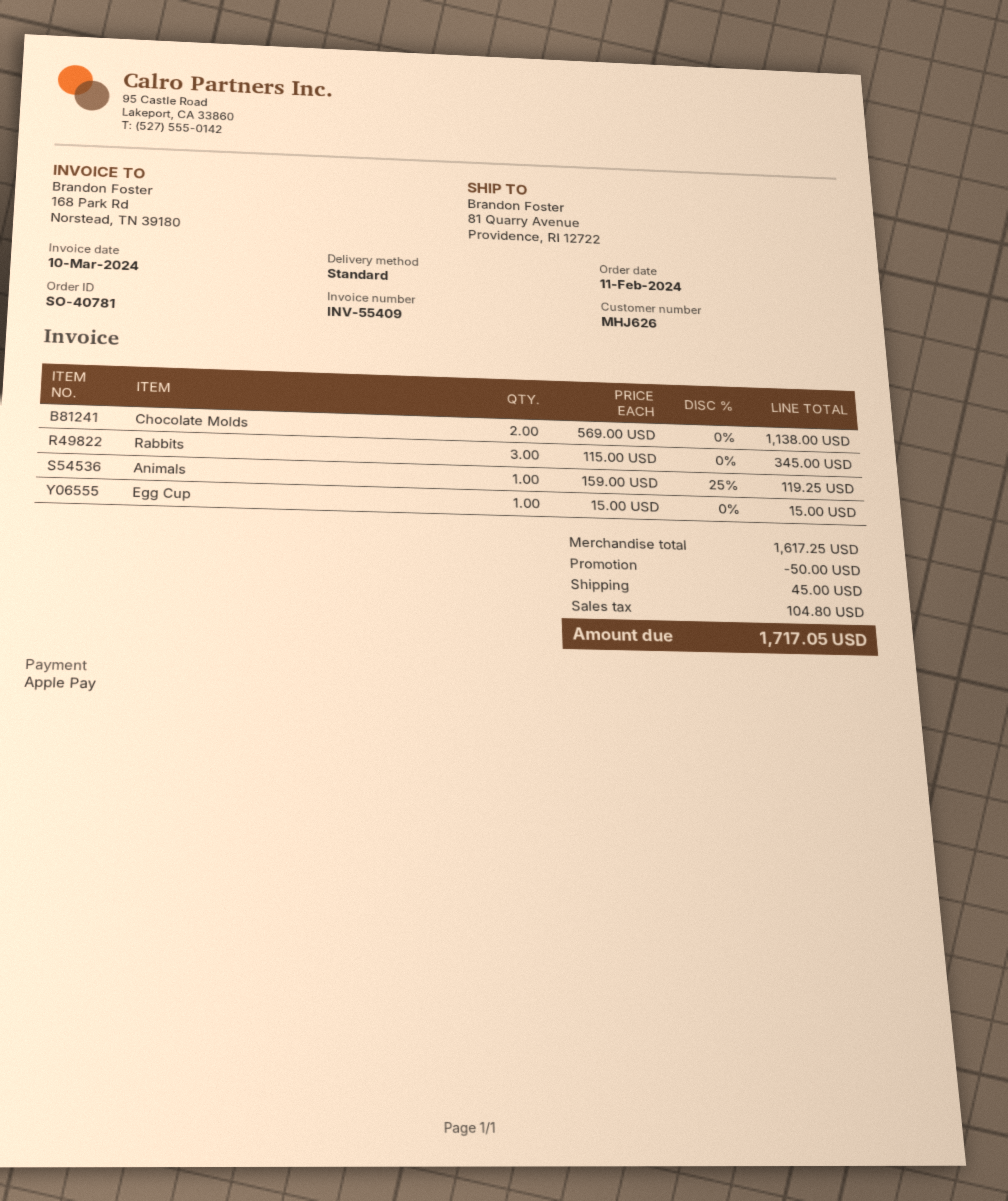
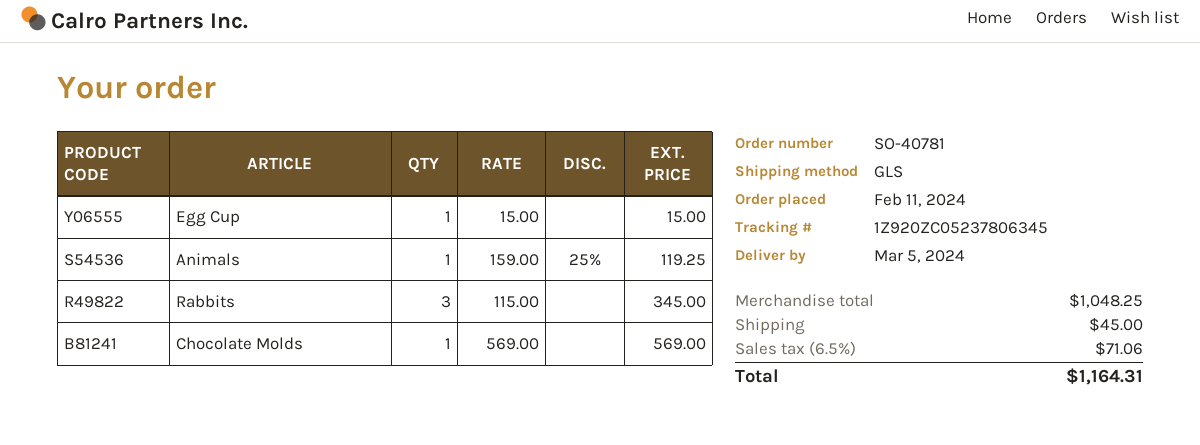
shipping method: standard -> GLS
Chocolate Molds: 2 x 569.00 = 1138.00 -> 1 x 569.00 = 569.00
subtotal: 1617.25 -> 1048.25
discount: 50.00 -> none
tax: 104.80 -> 71.06
total: 1717.05 -> 1164.31

